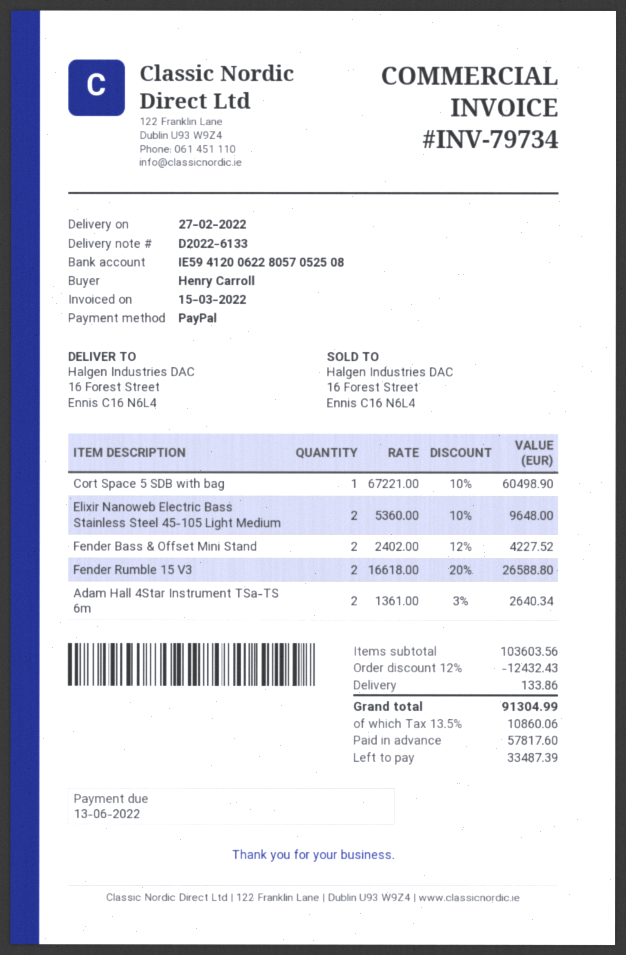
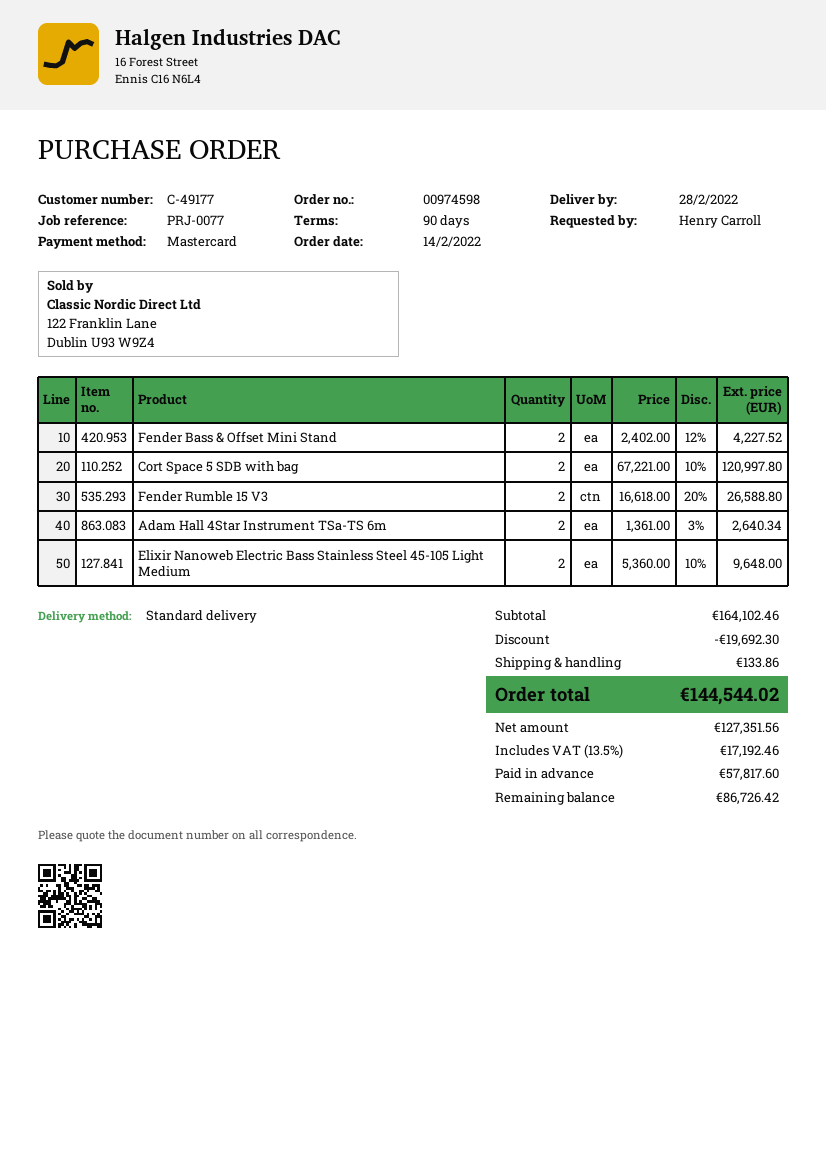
delivery date: 2022-02-27 -> 2022-02-28
payment method: PayPal -> Mastercard
Cort Space 5 SDB with bag: 1 x 67221.00 - 10% = 60498.90 -> 2 x 67221.00 - 10% = 120997.80
subtotal: 103603.56 -> 164102.46
discount: 12432.43 -> 19692.30
tax: 13.5% = 10860.06 -> 13.5% = 17192.46
total: 91304.99 -> 144544.02
balance: 33487.39 -> 86726.42

